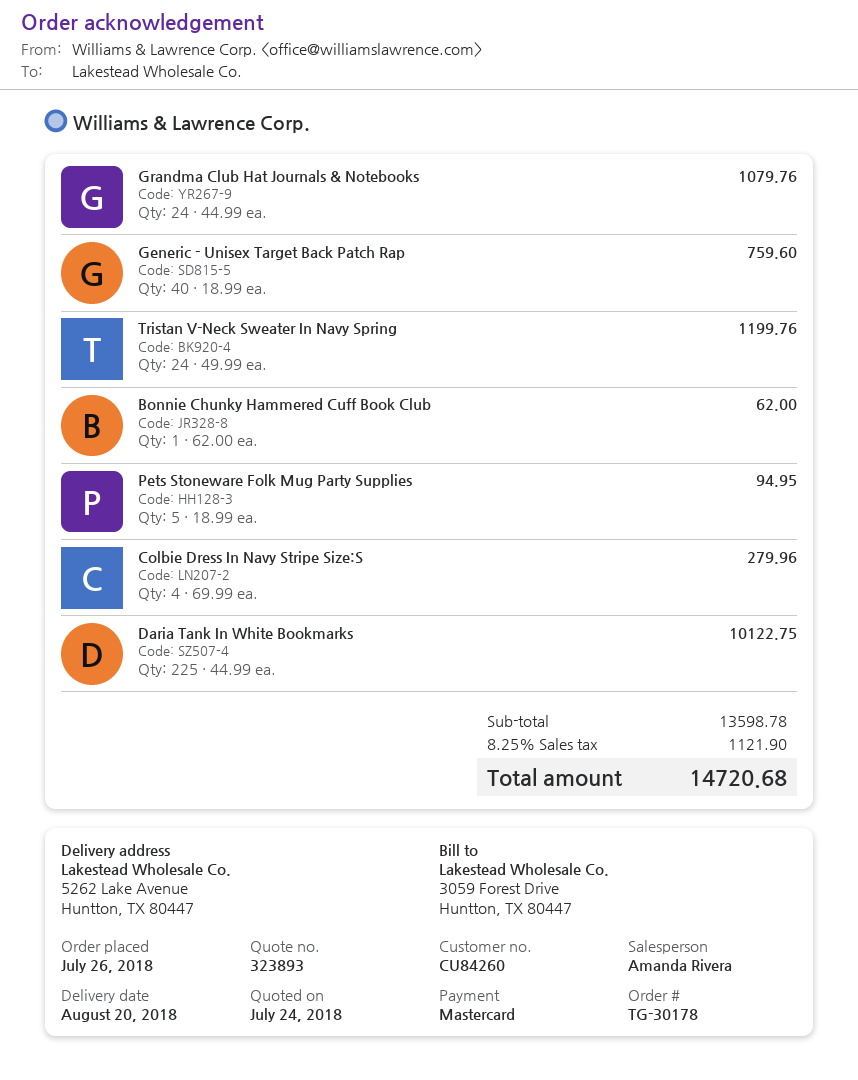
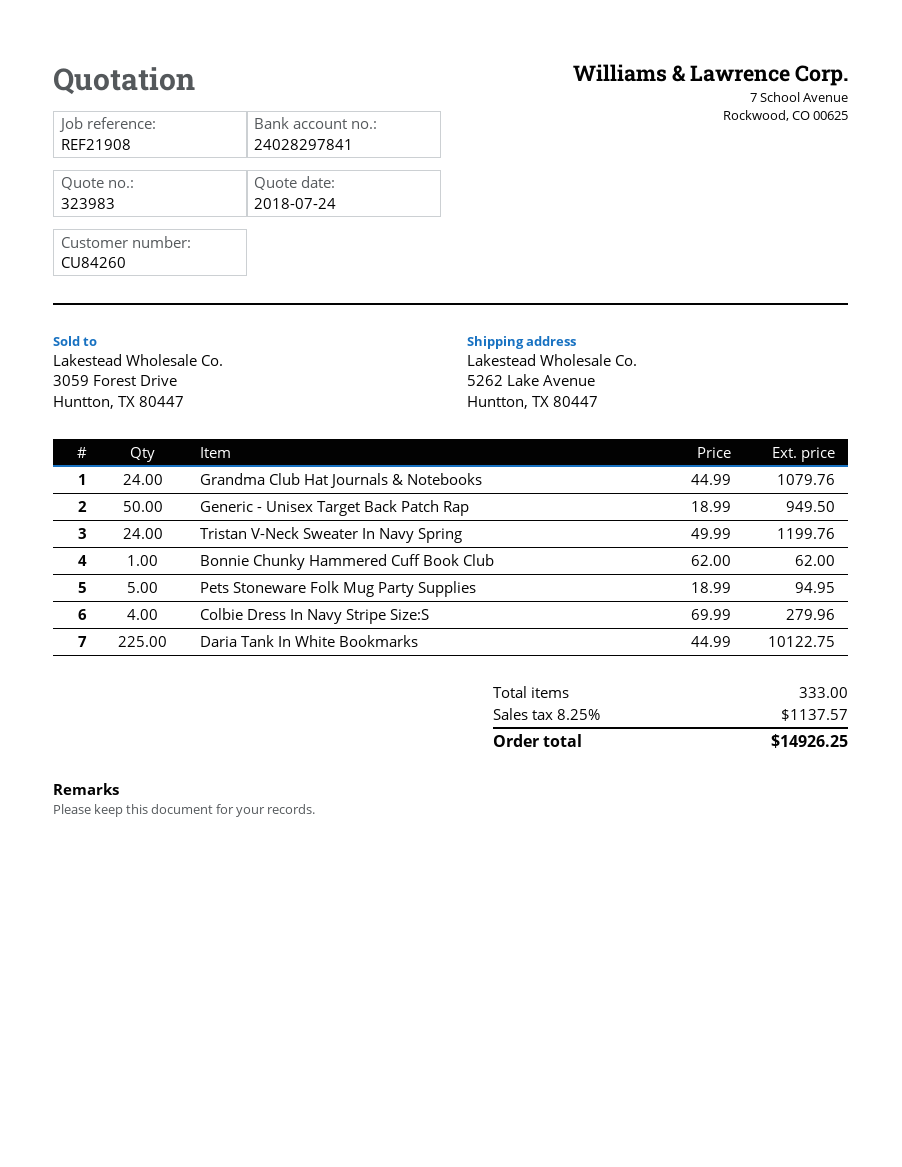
quote number: 323893 -> 323983
Generic - Unisex Target Back Patch Rap: 40 x 18.99 = 759.60 -> 50 x 18.99 = 949.50
tax: 8.25% = 1121.90 -> 8.25% = 1137.57
total: 14720.68 -> 14926.25

